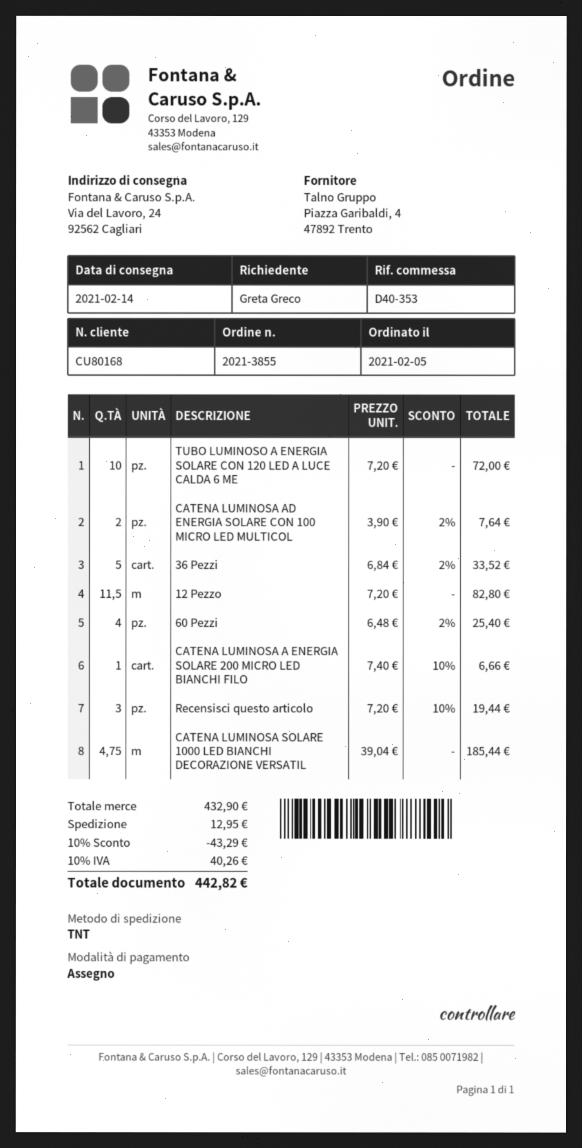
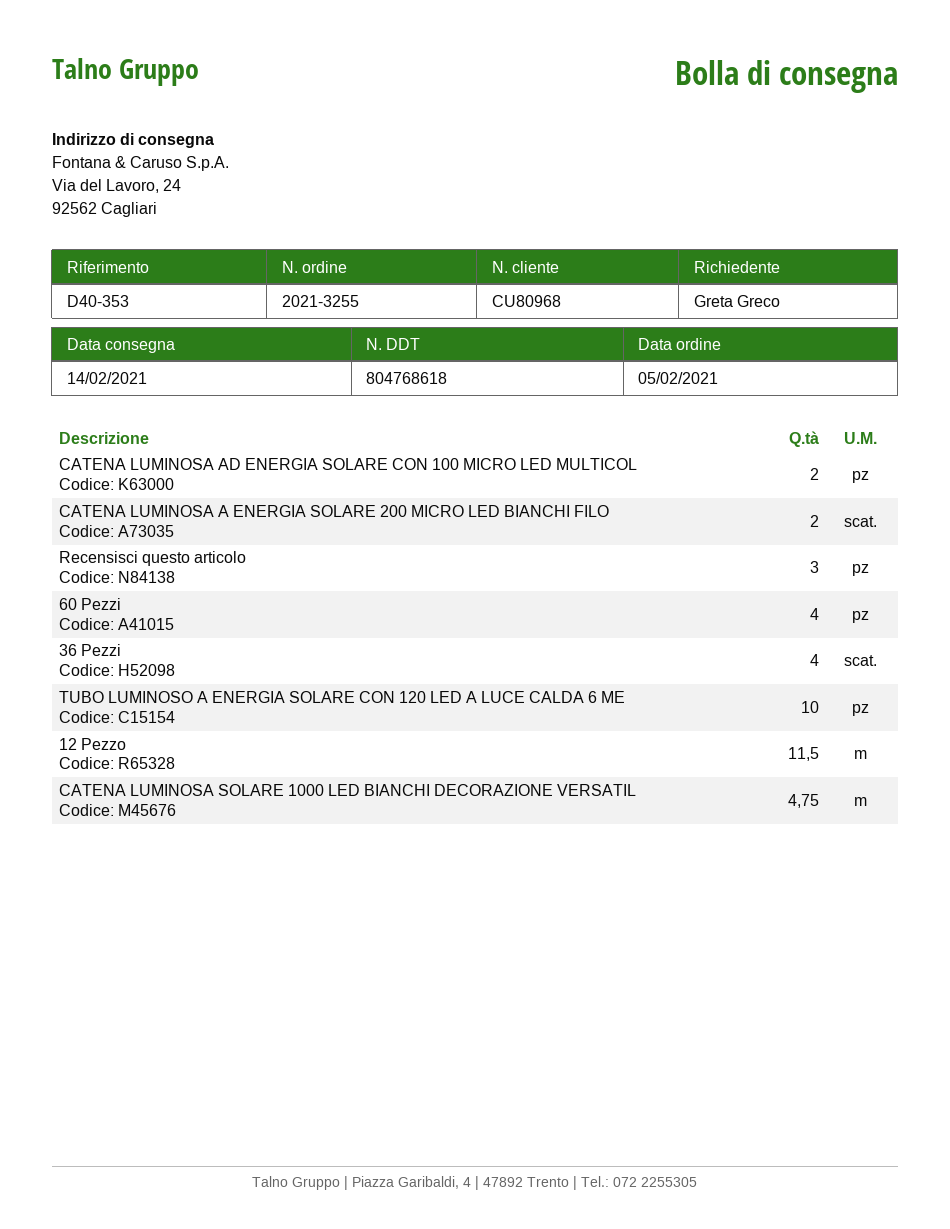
order number: 2021-3855 -> 2021-3255
customer number: CU80168 -> CU80968
36 Pezzi: 5 -> 4
CATENA LUMINOSA A ENERGIA SOLARE 200 MICRO LED BIANCHI FILO: 1 -> 2

